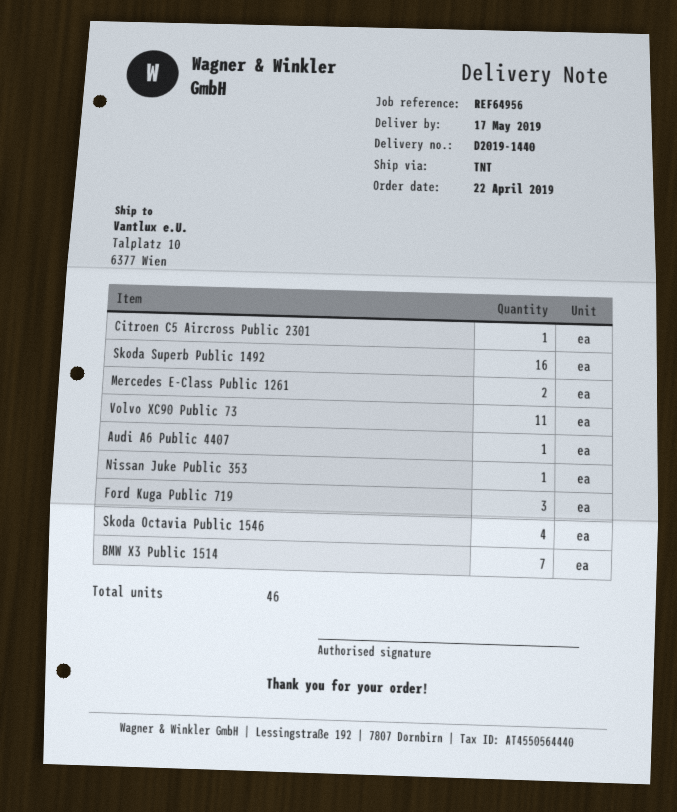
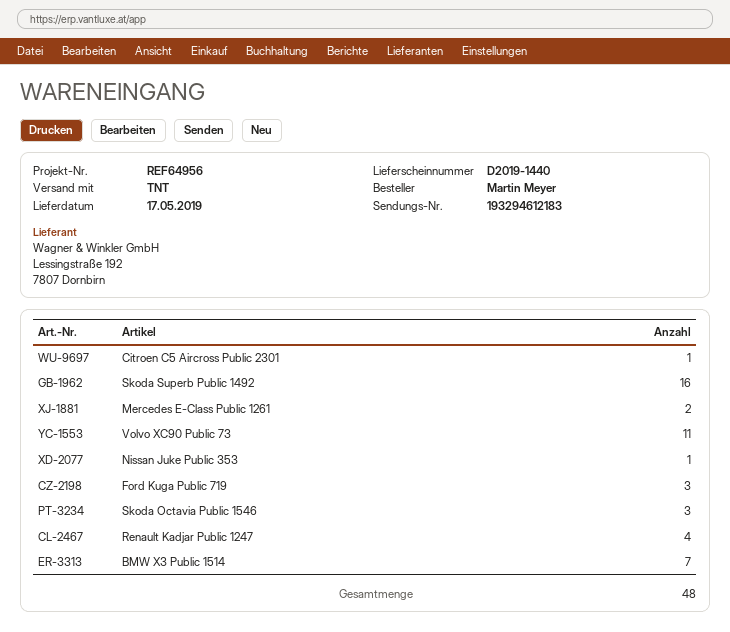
Audi A6 Public 4407: 1 -> none
Skoda Octavia Public 1546: 4 -> 3
Renault Kadjar Public 1247: none -> 4
total quantity: 46 -> 48

